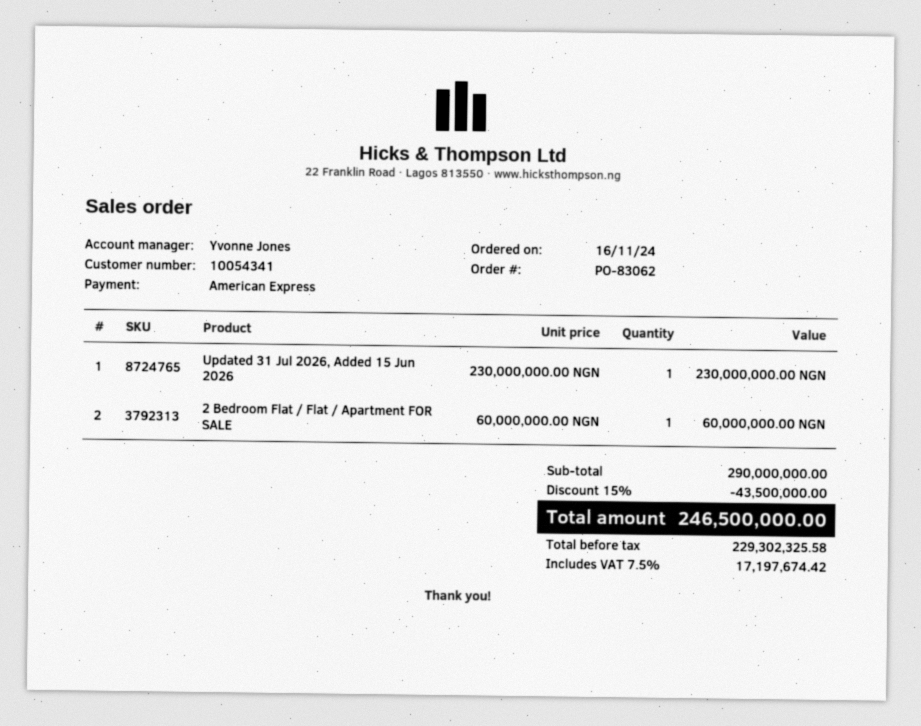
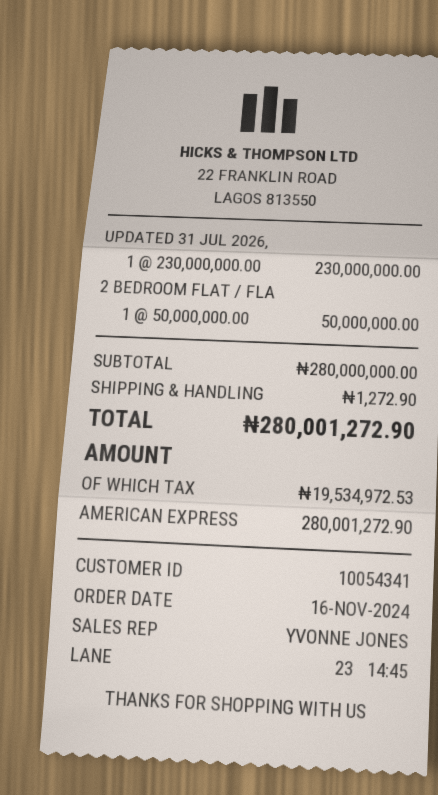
2 Bedroom Flat / Flat / Apartment FOR SALE: 1 x 60000000.00 = 60000000.00 -> 1 x 50000000.00 = 50000000.00
subtotal: 290000000.00 -> 280000000.00
discount: 15% = 43500000.00 -> none
shipping: none -> 1272.90
tax: 17197674.42 -> 19534972.53
total: 246500000.00 -> 280001272.90

